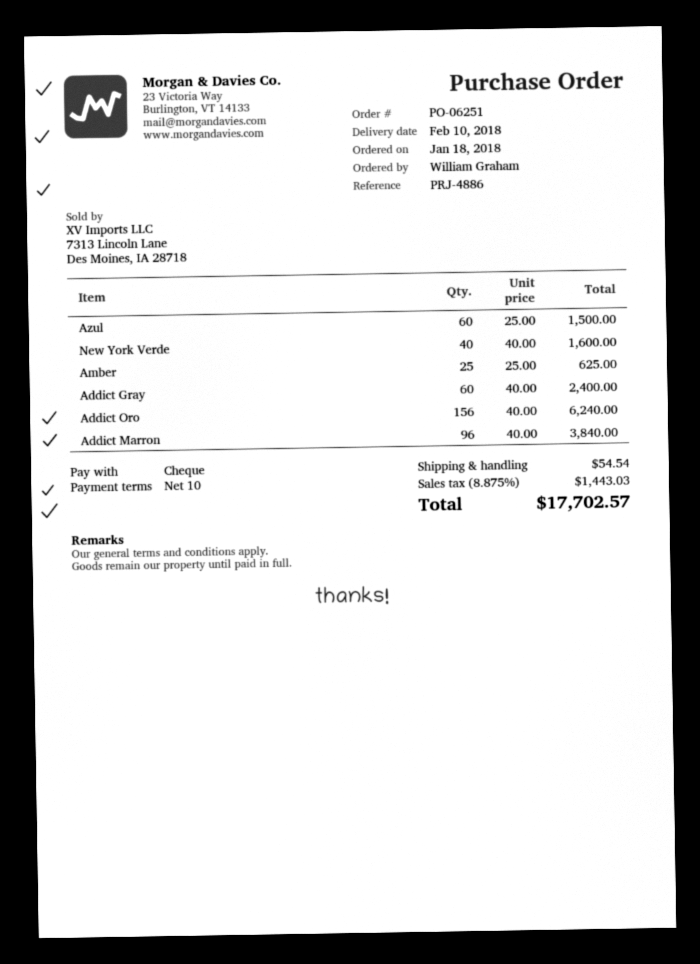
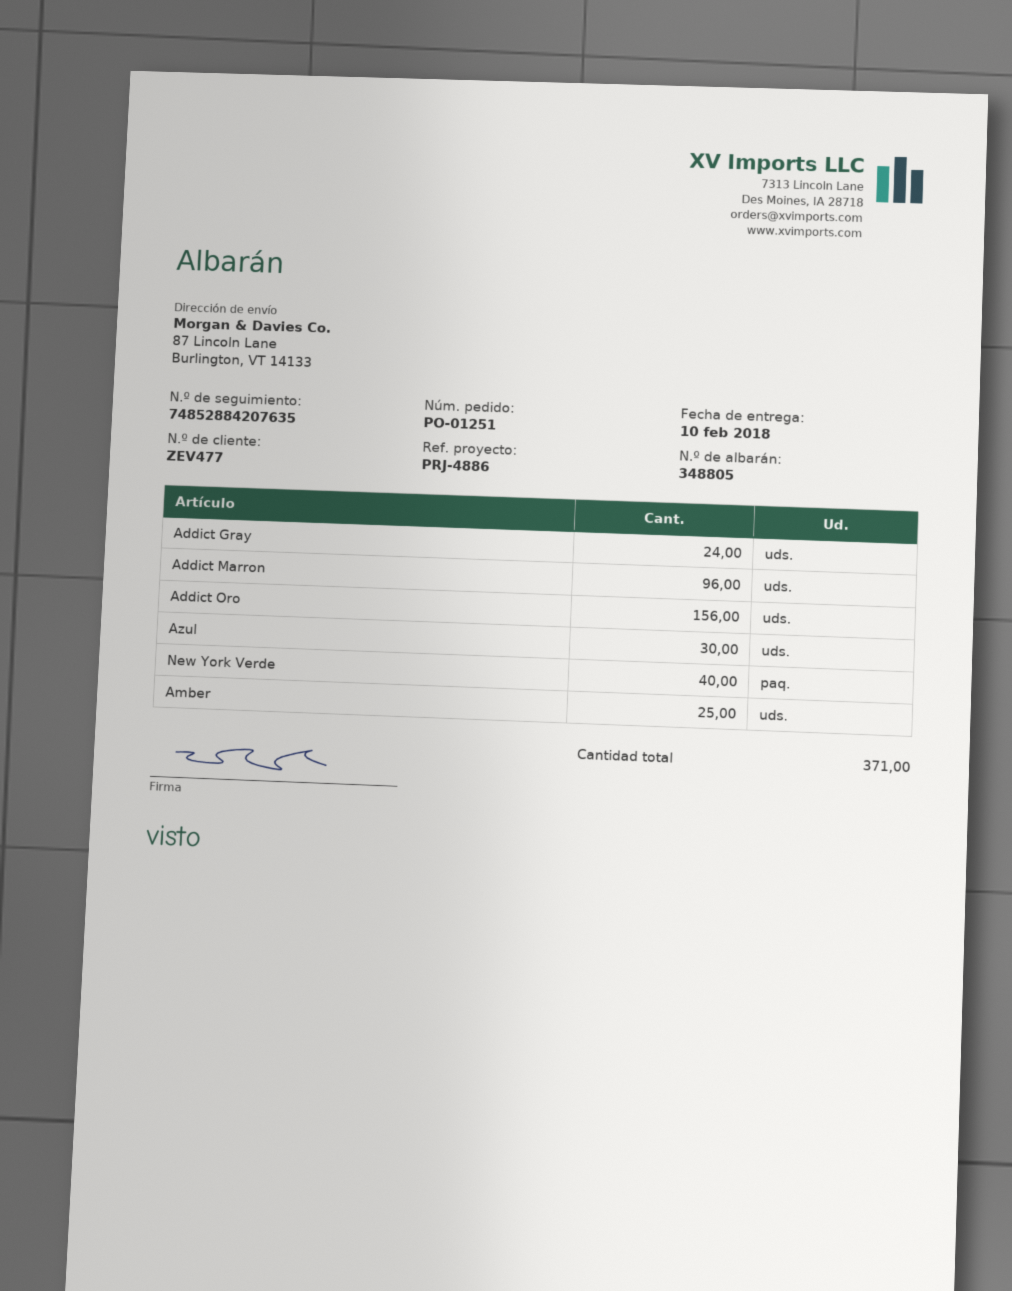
order number: PO-06251 -> PO-01251
Azul: 60 -> 30
Addict Gray: 60 -> 24

